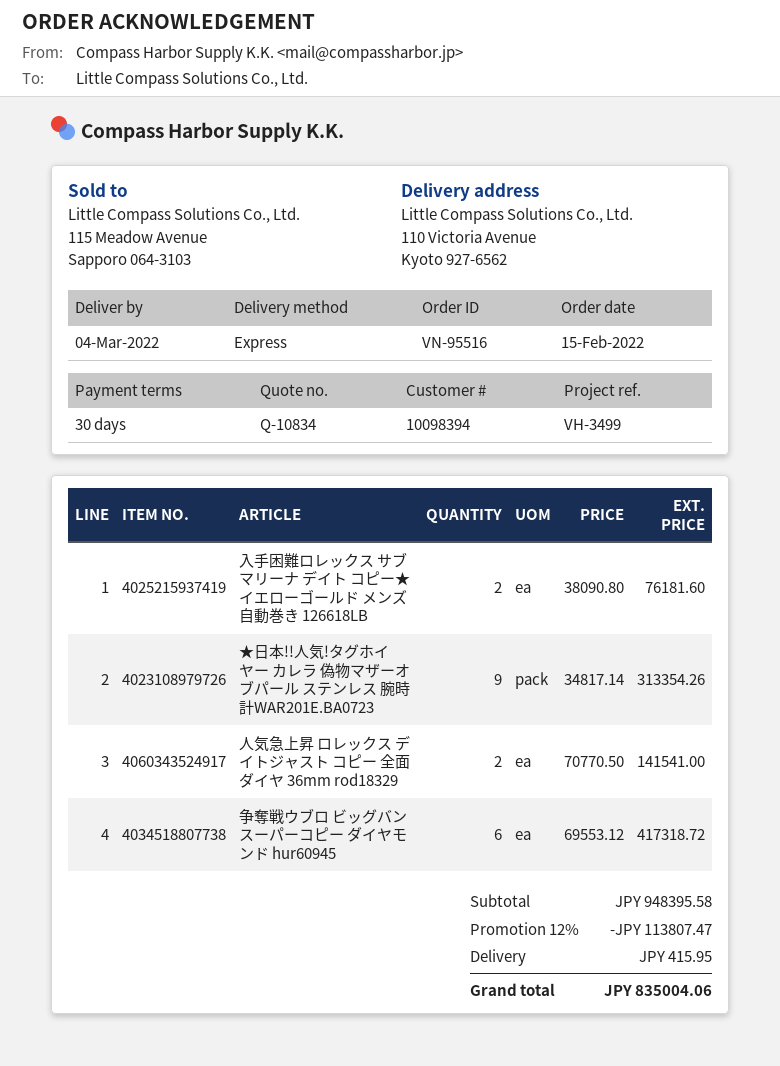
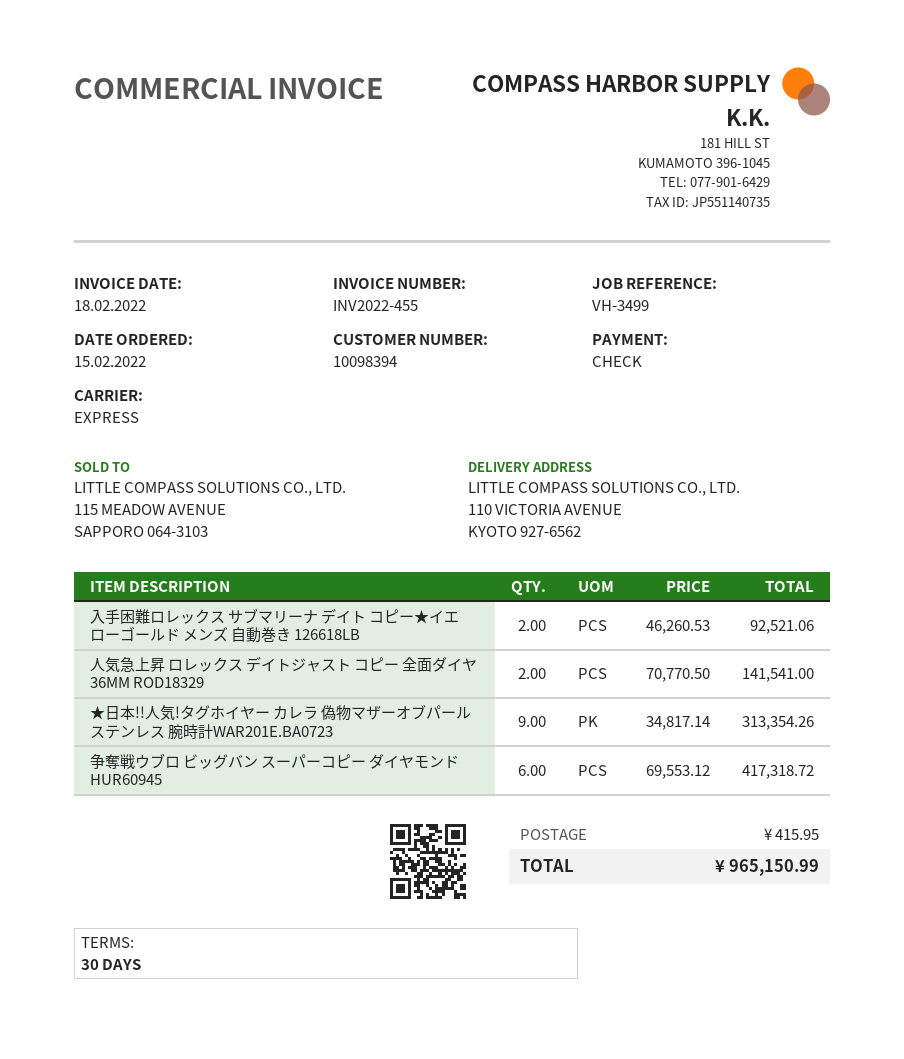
入手困難ロレックス サブマリーナ デイト コピー★イエローゴールド メンズ 自動巻き 126618LB: 2 x 38090.80 = 76181.60 -> 2 x 46260.53 = 92521.06
discount: 12% = 113807.47 -> none
total: 835004.06 -> 965150.99

